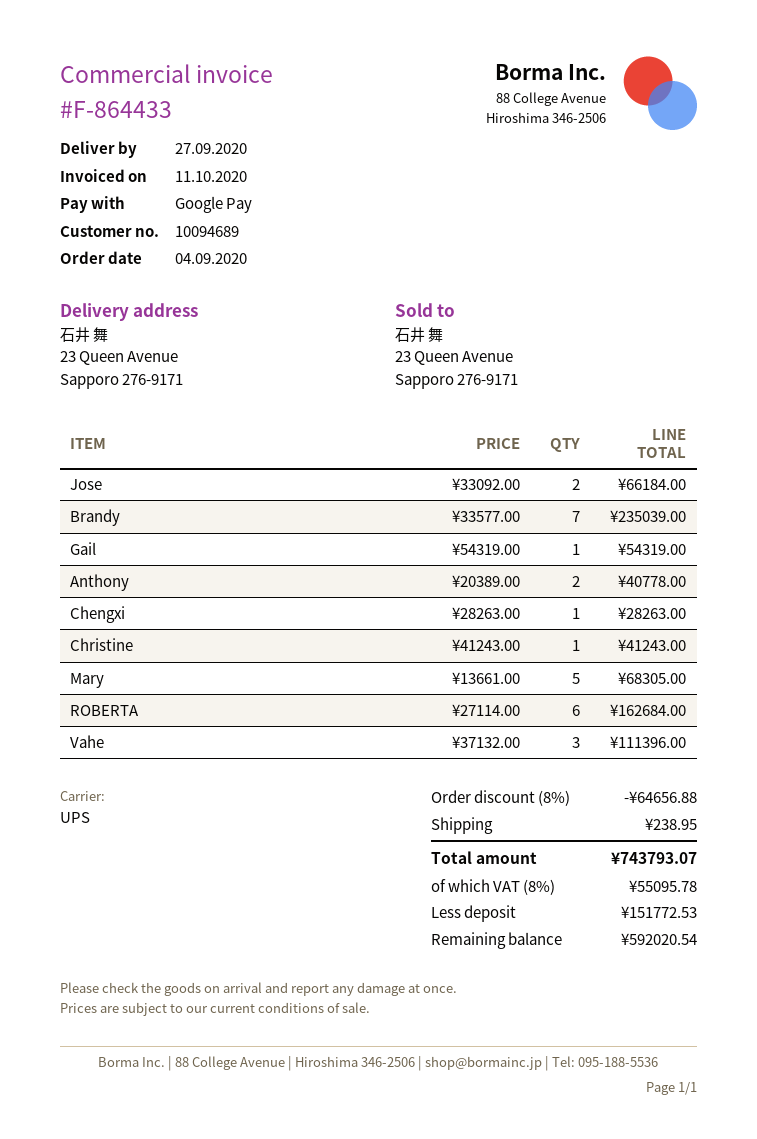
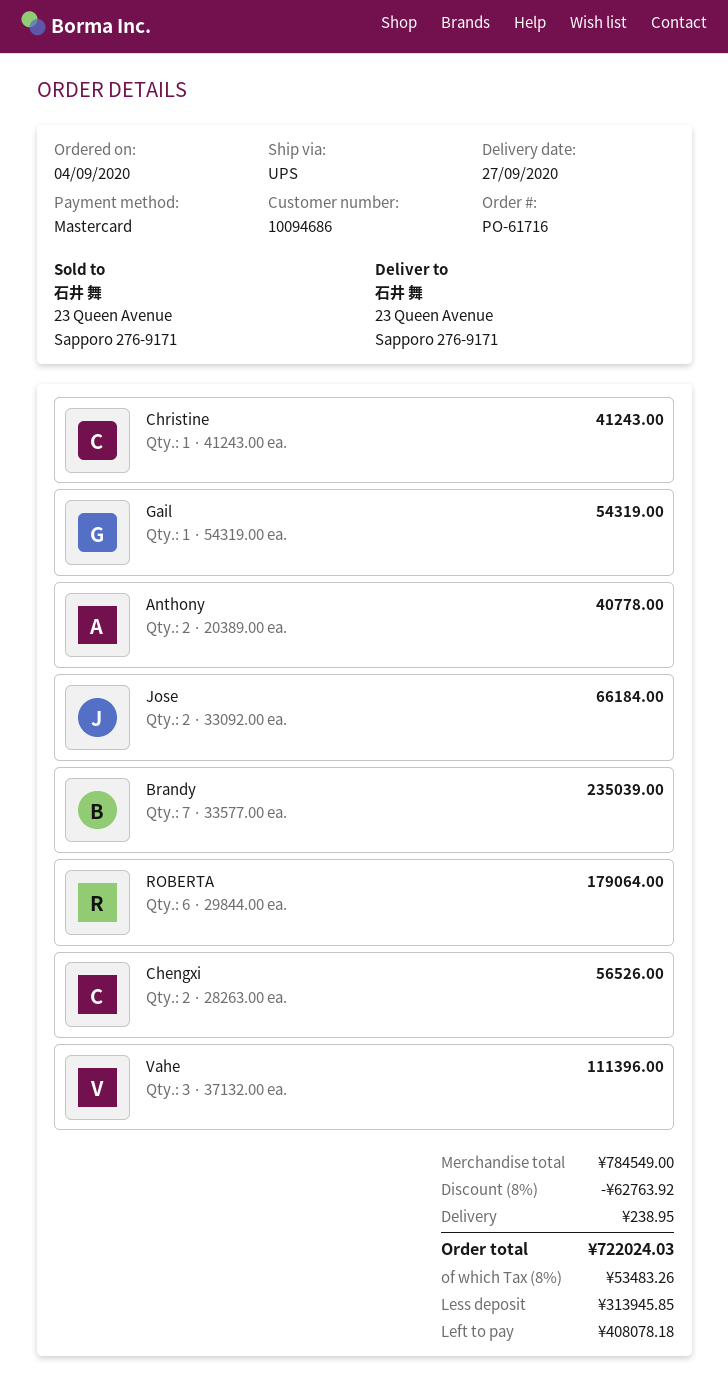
customer number: 10094689 -> 10094686
payment method: Google Pay -> Mastercard
Chengxi: 1 x 28263.00 = 28263.00 -> 2 x 28263.00 = 56526.00
Mary: 5 x 13661.00 = 68305.00 -> none
ROBERTA: 6 x 27114.00 = 162684.00 -> 6 x 29844.00 = 179064.00
discount: 8% = 64656.88 -> 8% = 62763.92
tax: 8% = 55095.78 -> 8% = 53483.26
total: 743793.07 -> 722024.03
deposit: 151772.53 -> 313945.85
balance: 592020.54 -> 408078.18

